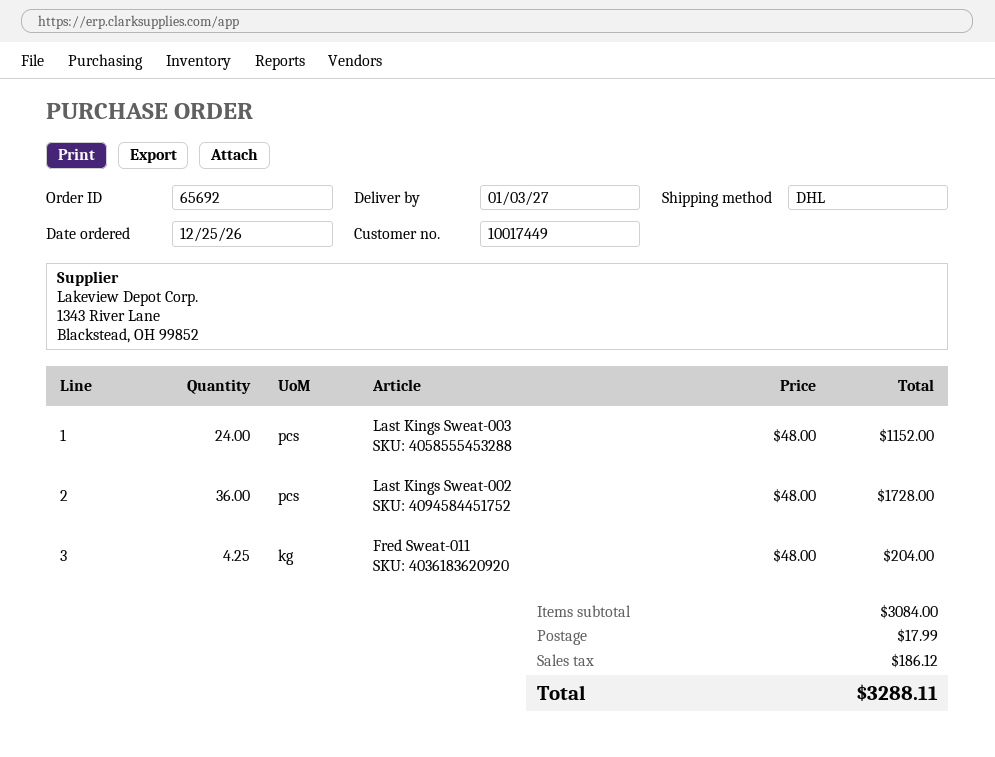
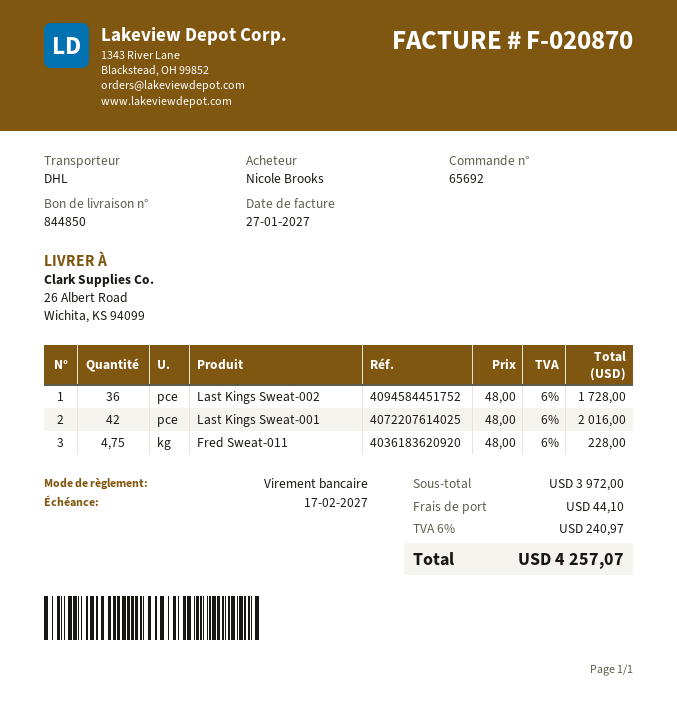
Last Kings Sweat-003: 24 x 48.00 = 1152.00 -> none
Fred Sweat-011: 4.25 x 48.00 = 204.00 -> 4.75 x 48.00 = 228.00
Last Kings Sweat-001: none -> 42 x 48.00 = 2016.00
subtotal: 3084.00 -> 3972.00
shipping: 17.99 -> 44.10
tax: 186.12 -> 240.97
total: 3288.11 -> 4257.07

